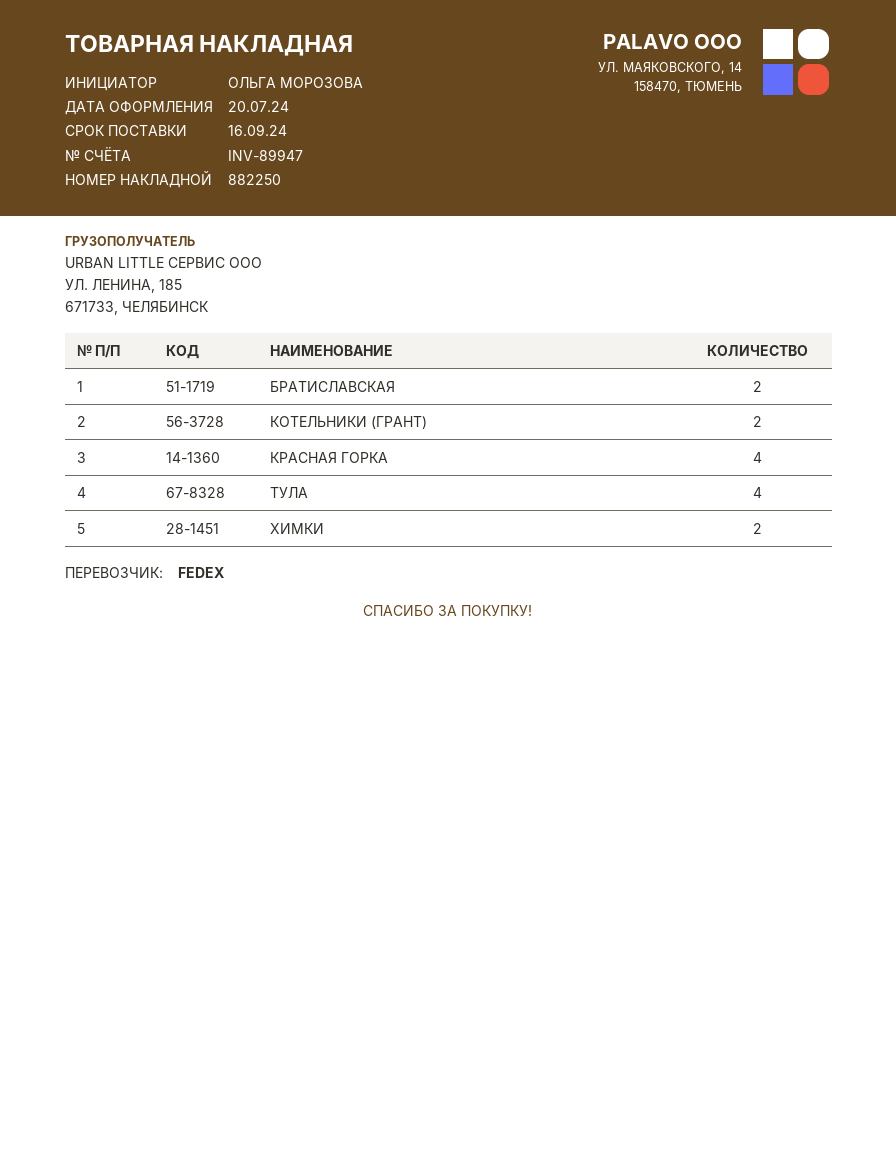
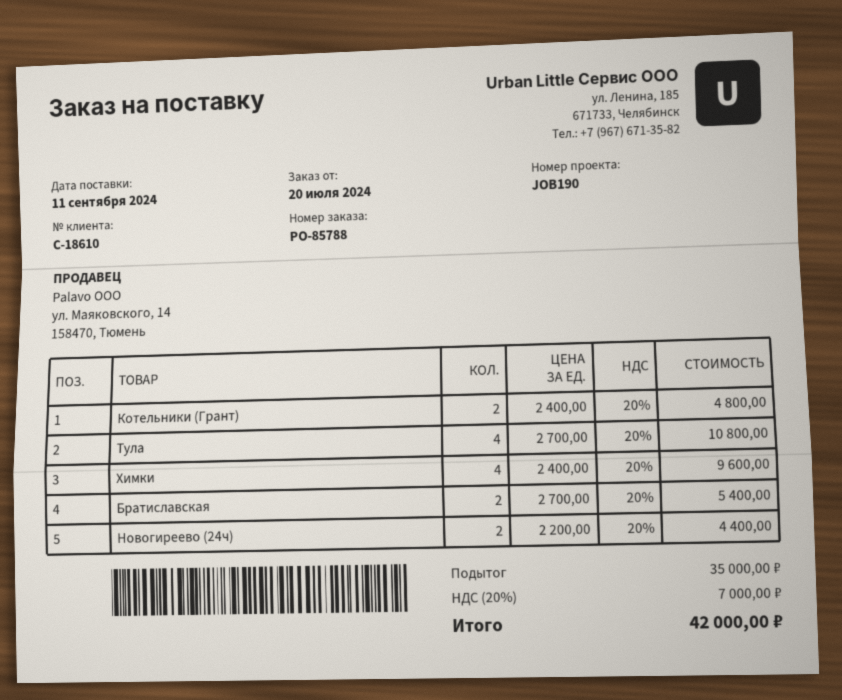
delivery date: 2024-09-16 -> 2024-09-11
КРАСНАЯ ГОРКА: 4 -> none
ХИМКИ: 2 -> 4
Новогиреево (24ч): none -> 2

